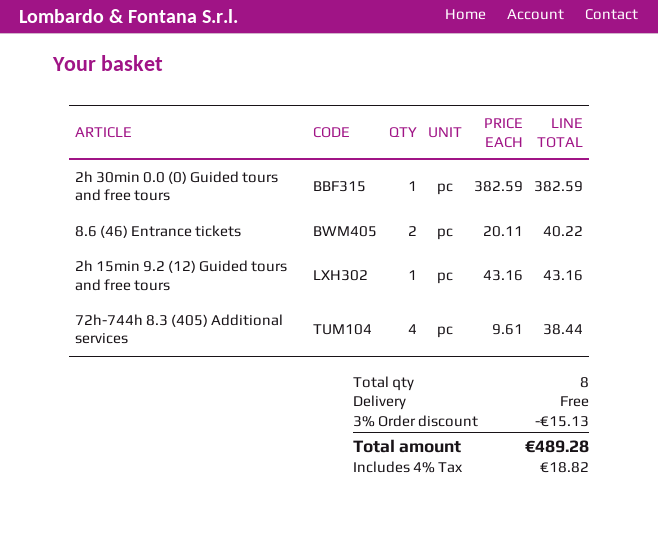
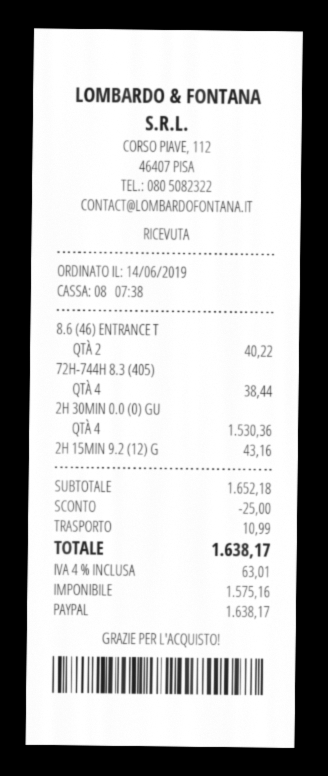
2h 30min 0.0 (0) Guided tours and free tours: 1 for 382.59 -> 4 for 1530.36
discount: 15.13 -> 25.00
shipping: 0.00 -> 10.99
tax: 4% = 18.82 -> 4% = 63.01
total: 489.28 -> 1638.17

